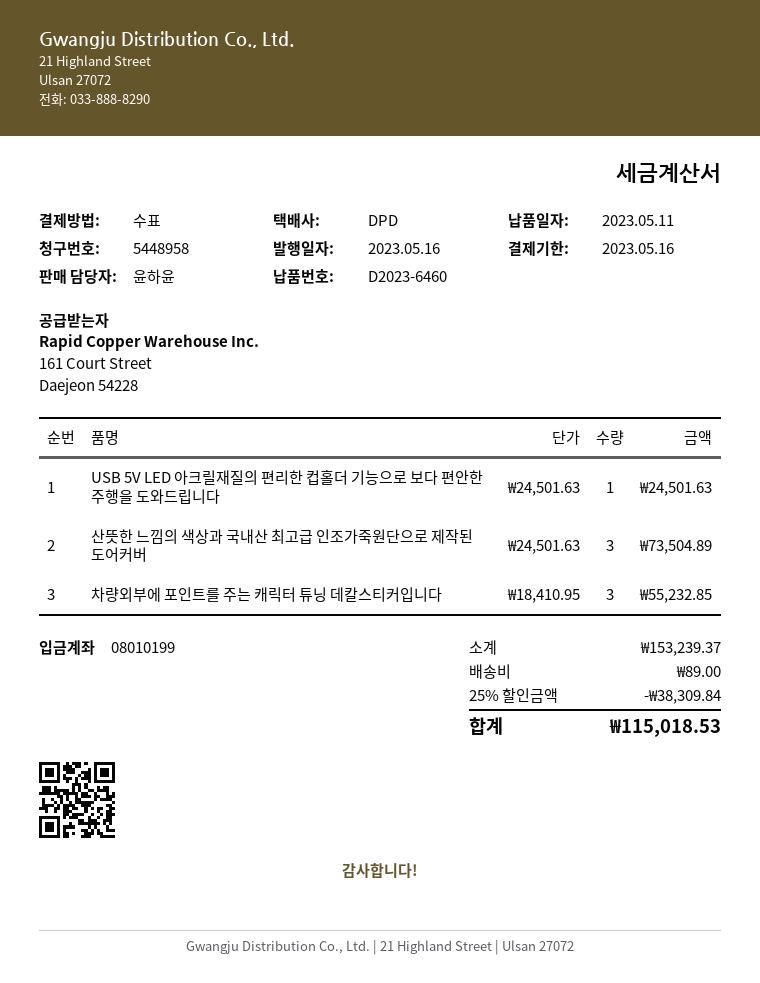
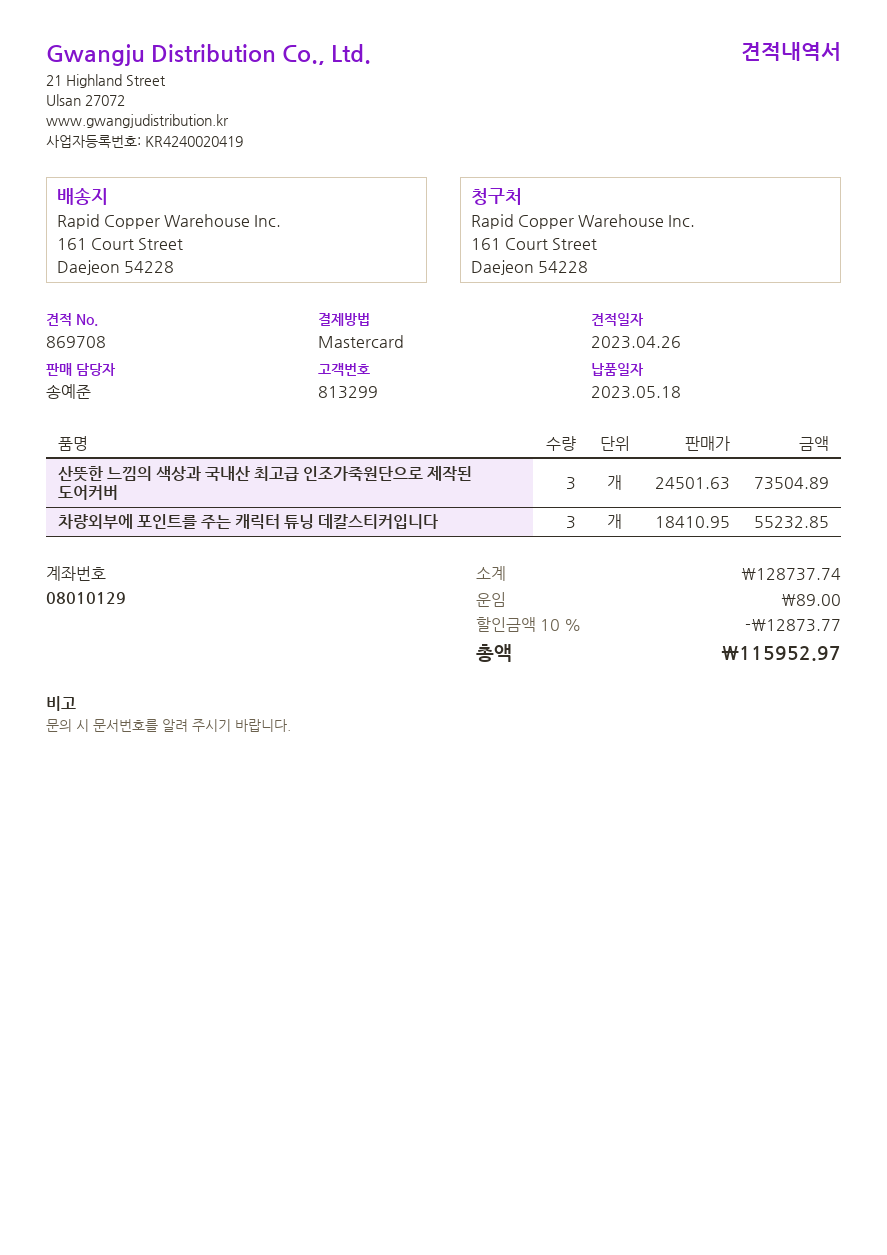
delivery date: 2023-05-11 -> 2023-05-18
sales rep: 윤하윤 -> 송예준
payment method: cheque -> Mastercard
bank account: 08010199 -> 08010129
USB 5V LED 아크릴재질의 편리한 컵홀더 기능으로 보다 편안한 주행을 도와드립니다: 1 x 24501.63 = 24501.63 -> none
subtotal: 153239.37 -> 128737.74
discount: 25% = 38309.84 -> 10% = 12873.77
total: 115018.53 -> 115952.97

